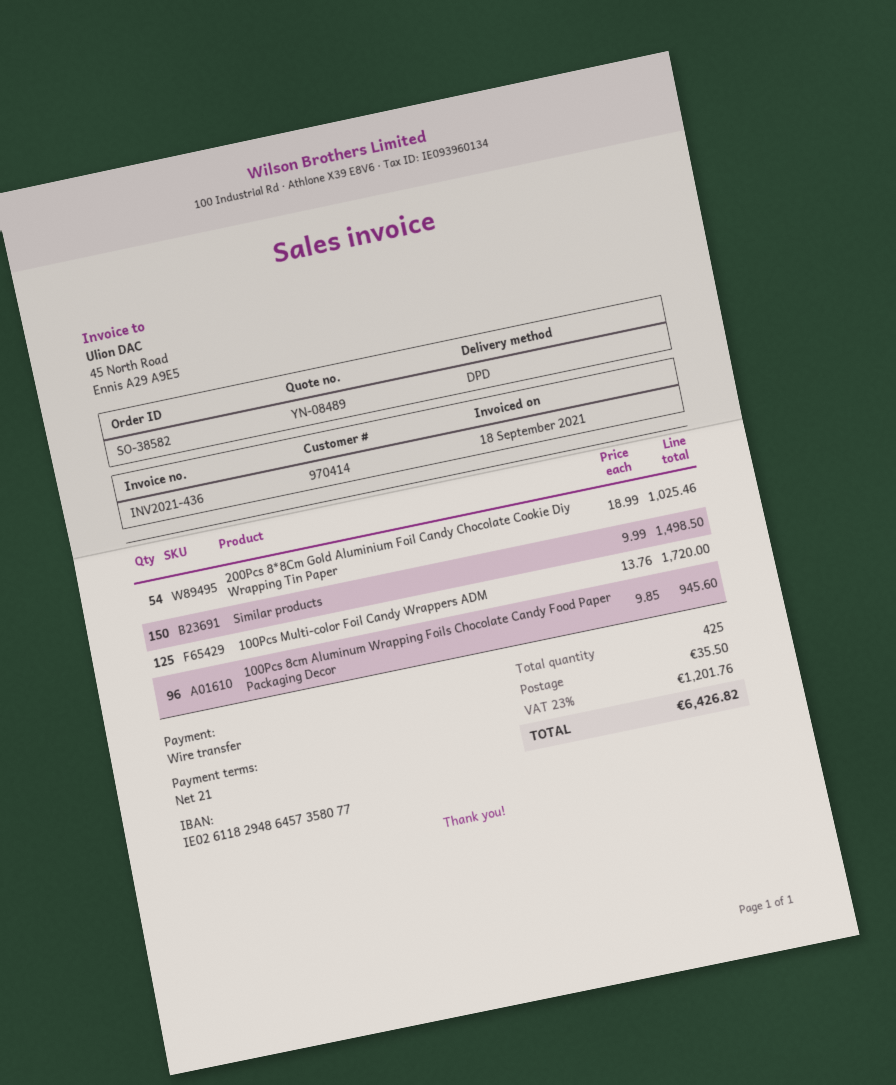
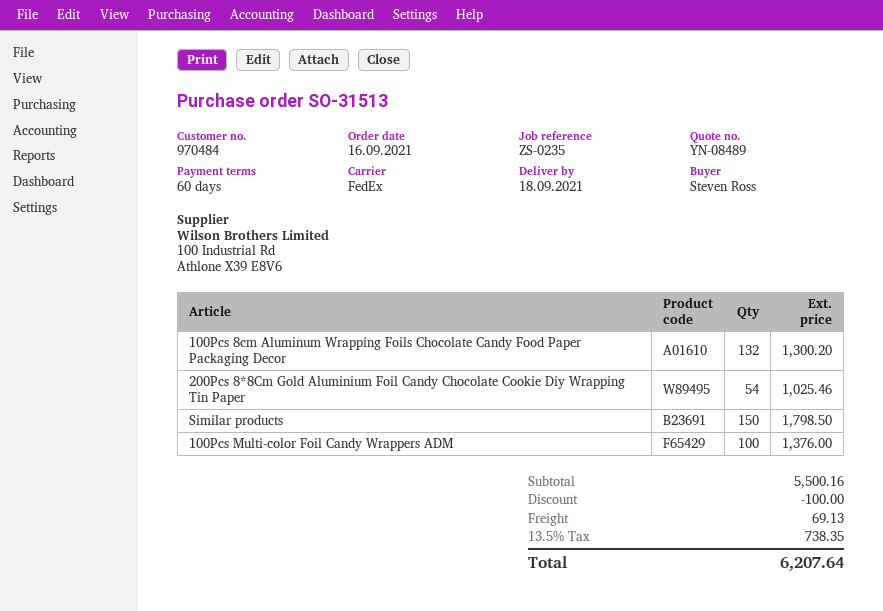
order number: SO-38582 -> SO-31513
payment terms: 21 days -> 60 days
customer number: 970414 -> 970484
shipping method: DPD -> FedEx
Similar products: 150 for 1498.50 -> 150 for 1798.50
100Pcs Multi-color Foil Candy Wrappers ADM: 125 for 1720.00 -> 100 for 1376.00
100Pcs 8cm Aluminum Wrapping Foils Chocolate Candy Food Paper Packaging Decor: 96 for 945.60 -> 132 for 1300.20
discount: none -> 100.00
shipping: 35.50 -> 69.13
tax: 23% = 1201.76 -> 13.5% = 738.35
total: 6426.82 -> 6207.64

